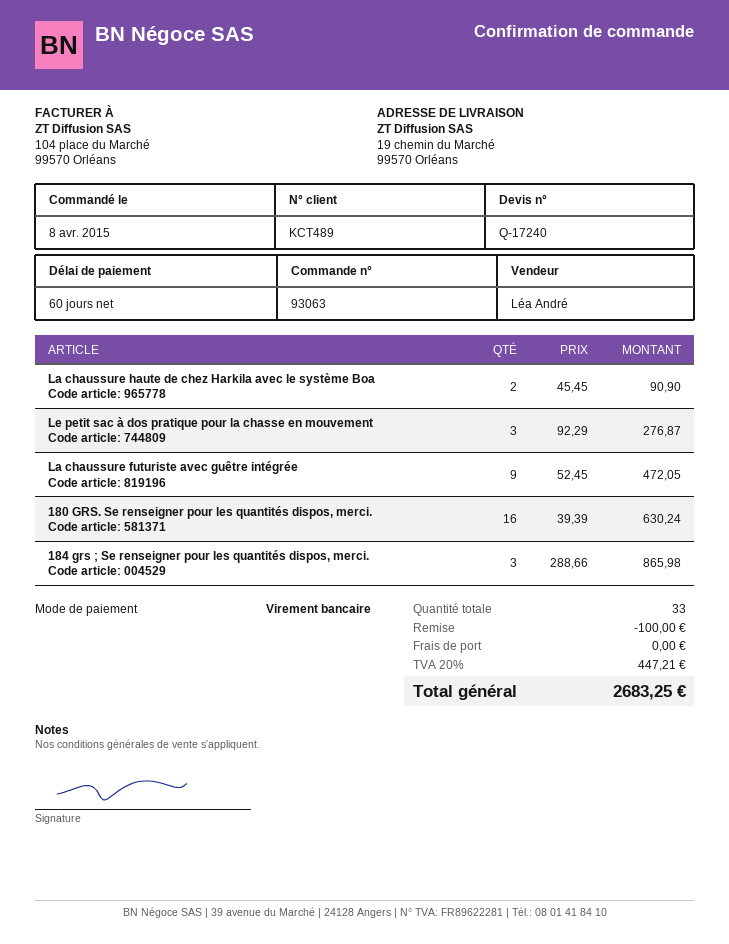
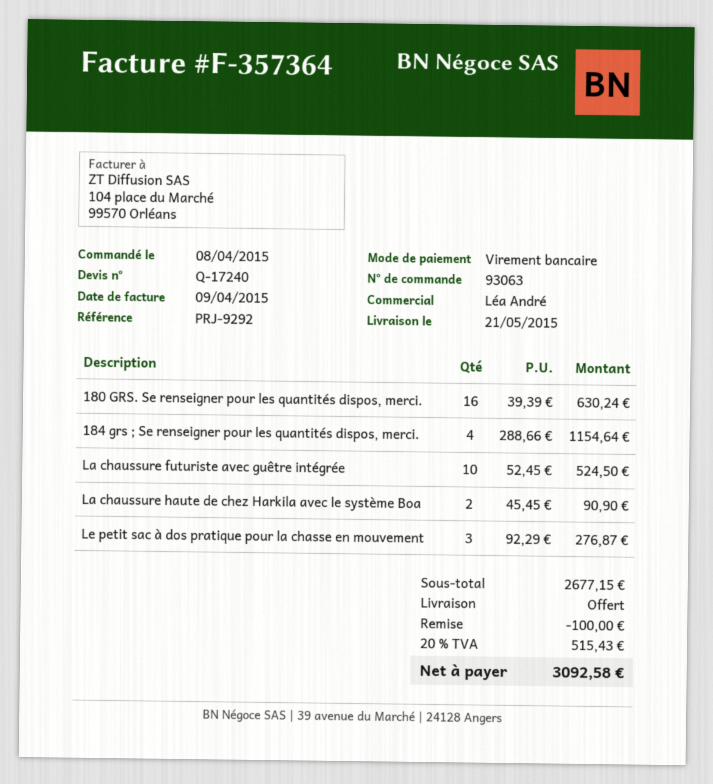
La chaussure futuriste avec guêtre intégrée: 9 x 52.45 = 472.05 -> 10 x 52.45 = 524.50
184 grs ; Se renseigner pour les quantités dispos, merci.: 3 x 288.66 = 865.98 -> 4 x 288.66 = 1154.64
tax: 20% = 447.21 -> 20% = 515.43
total: 2683.25 -> 3092.58

